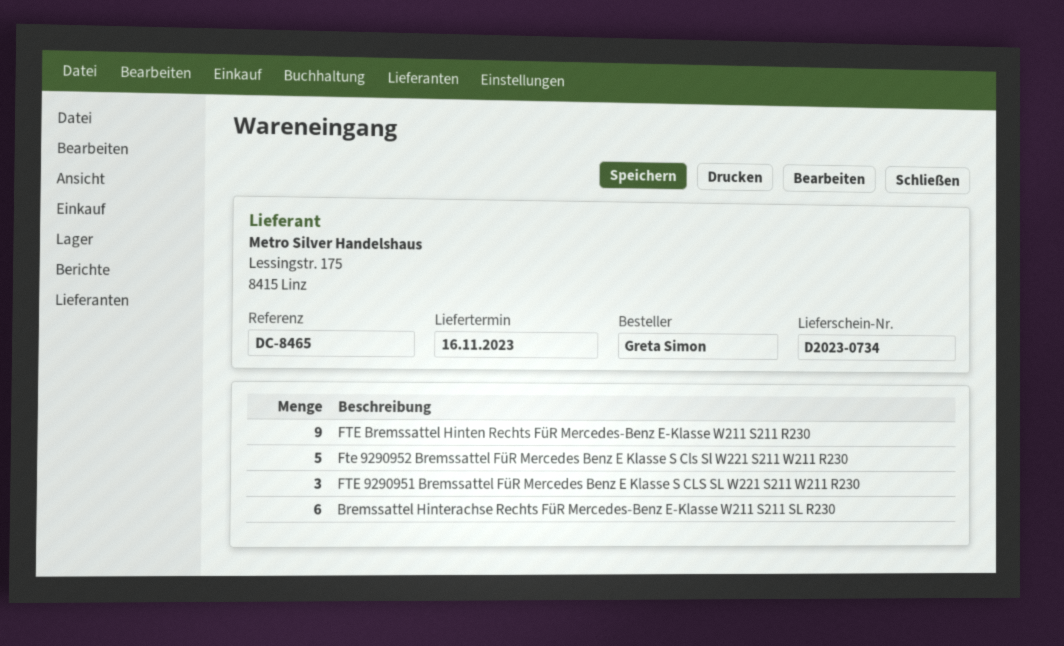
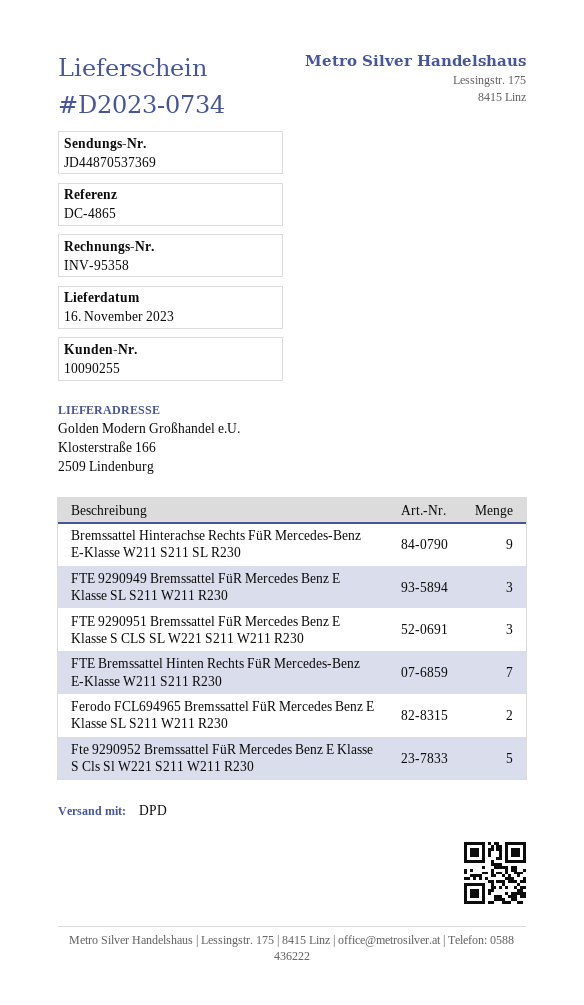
reference: DC-8465 -> DC-4865
FTE Bremssattel Hinten Rechts FüR Mercedes-Benz E-Klasse W211 S211 R230: 9 -> 7
Bremssattel Hinterachse Rechts FüR Mercedes-Benz E-Klasse W211 S211 SL R230: 6 -> 9
FTE 9290949 Bremssattel FüR Mercedes Benz E Klasse SL S211 W211 R230: none -> 3
Ferodo FCL694965 Bremssattel FüR Mercedes Benz E Klasse SL S211 W211 R230: none -> 2

